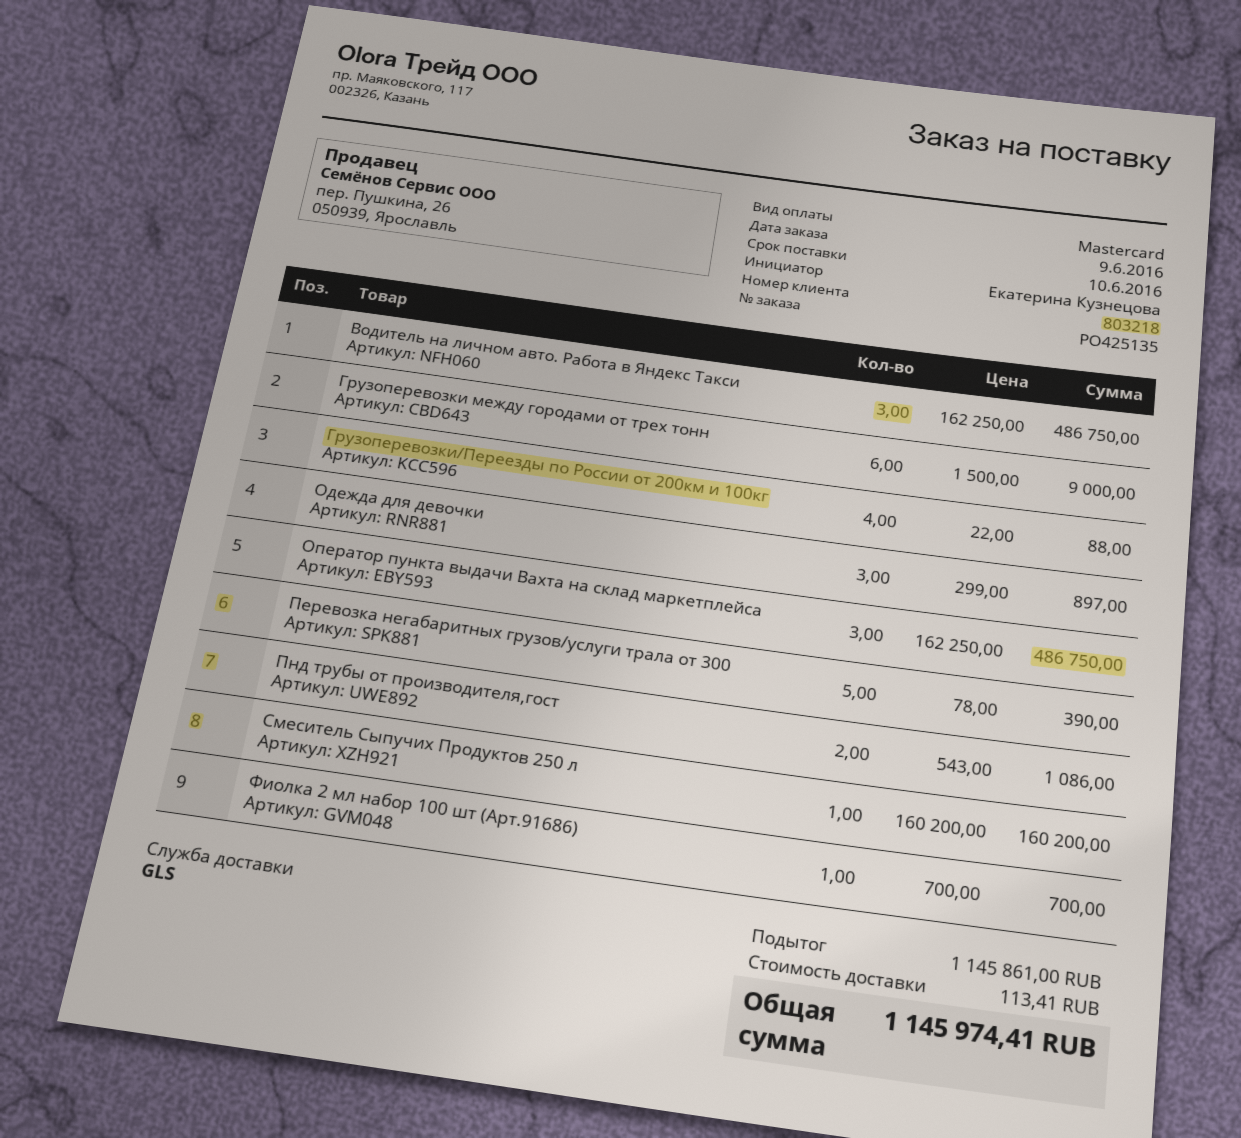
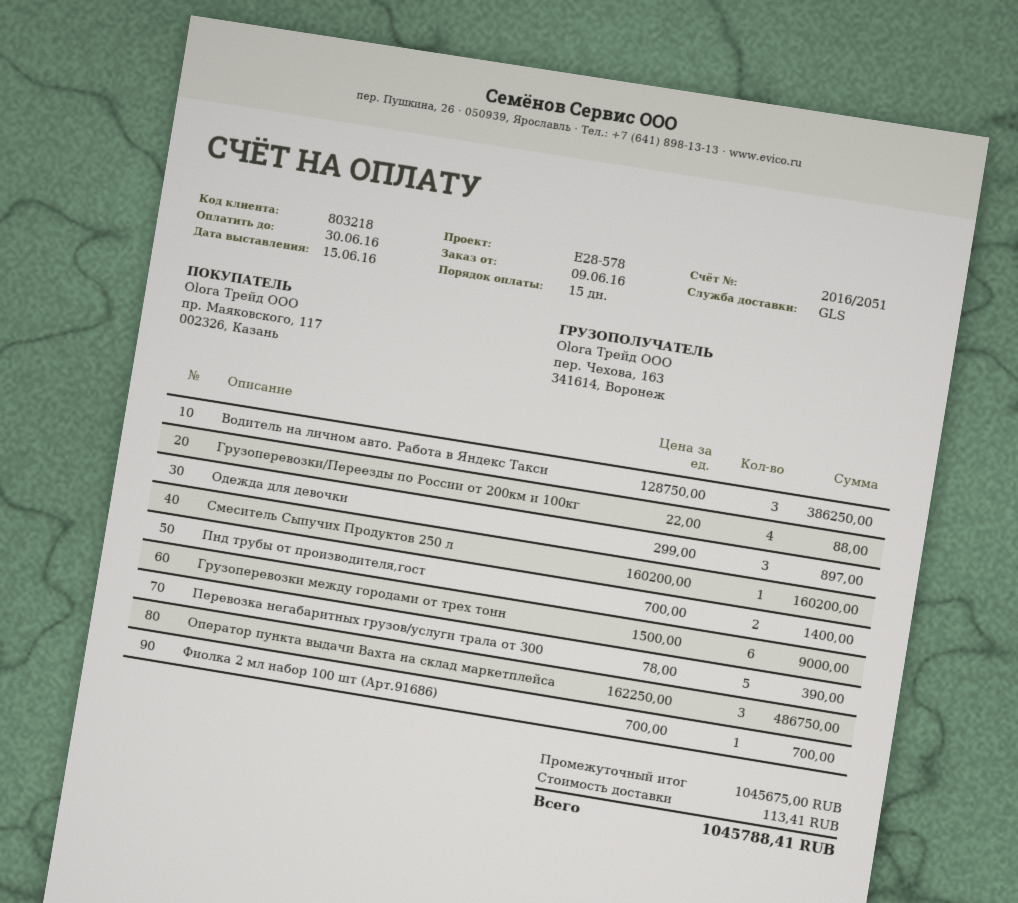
Водитель на личном авто. Работа в Яндекс Такси: 3 x 162250.00 = 486750.00 -> 3 x 128750.00 = 386250.00
Пнд трубы от производителя,гост: 2 x 543.00 = 1086.00 -> 2 x 700.00 = 1400.00
subtotal: 1145861.00 -> 1045675.00
total: 1145974.41 -> 1045788.41

